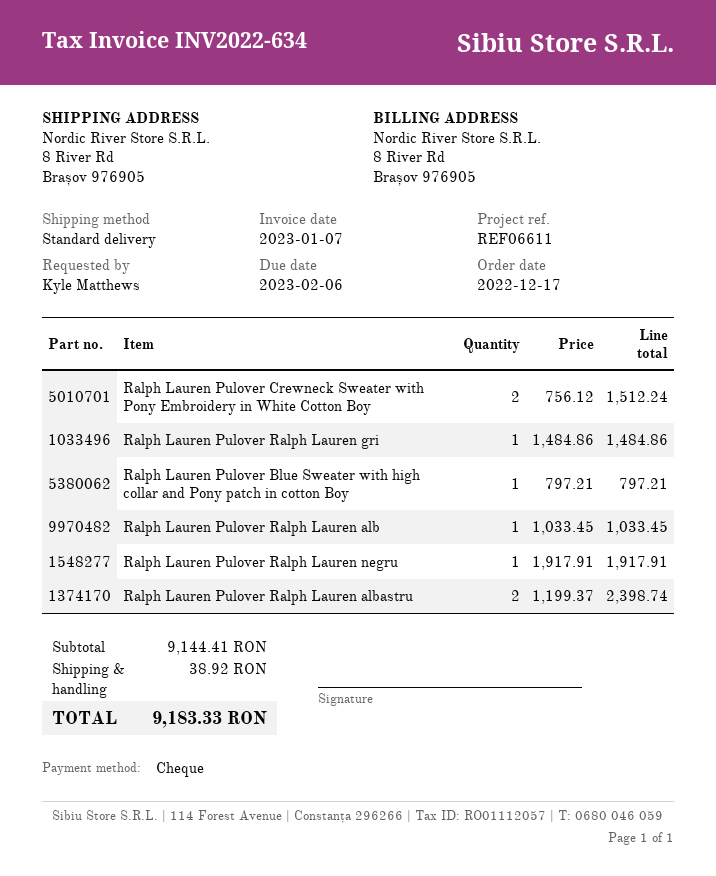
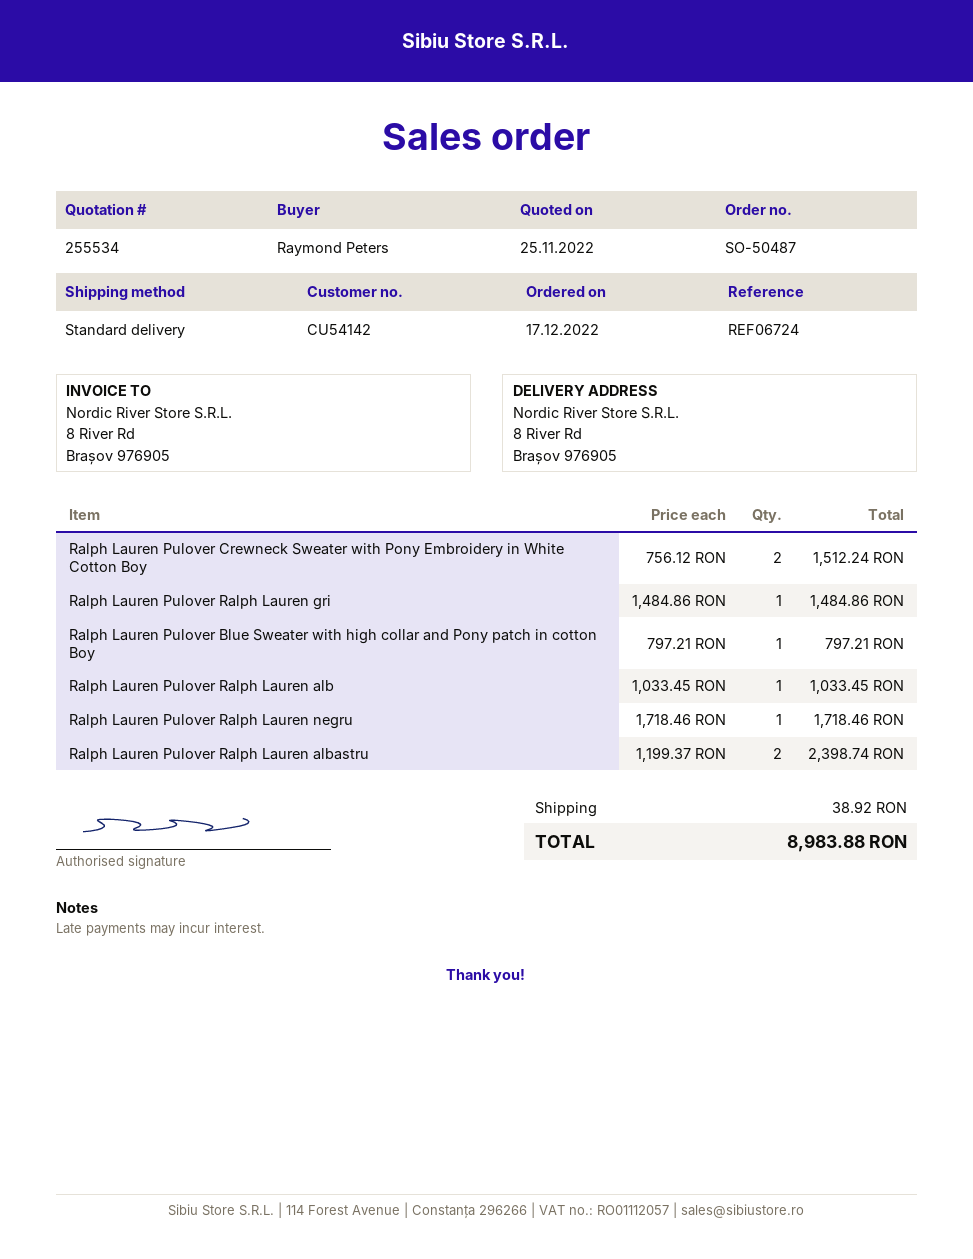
reference: REF06611 -> REF06724
ordered by: Kyle Matthews -> Raymond Peters
Ralph Lauren Pulover Ralph Lauren negru: 1 x 1917.91 = 1917.91 -> 1 x 1718.46 = 1718.46
total: 9183.33 -> 8983.88

